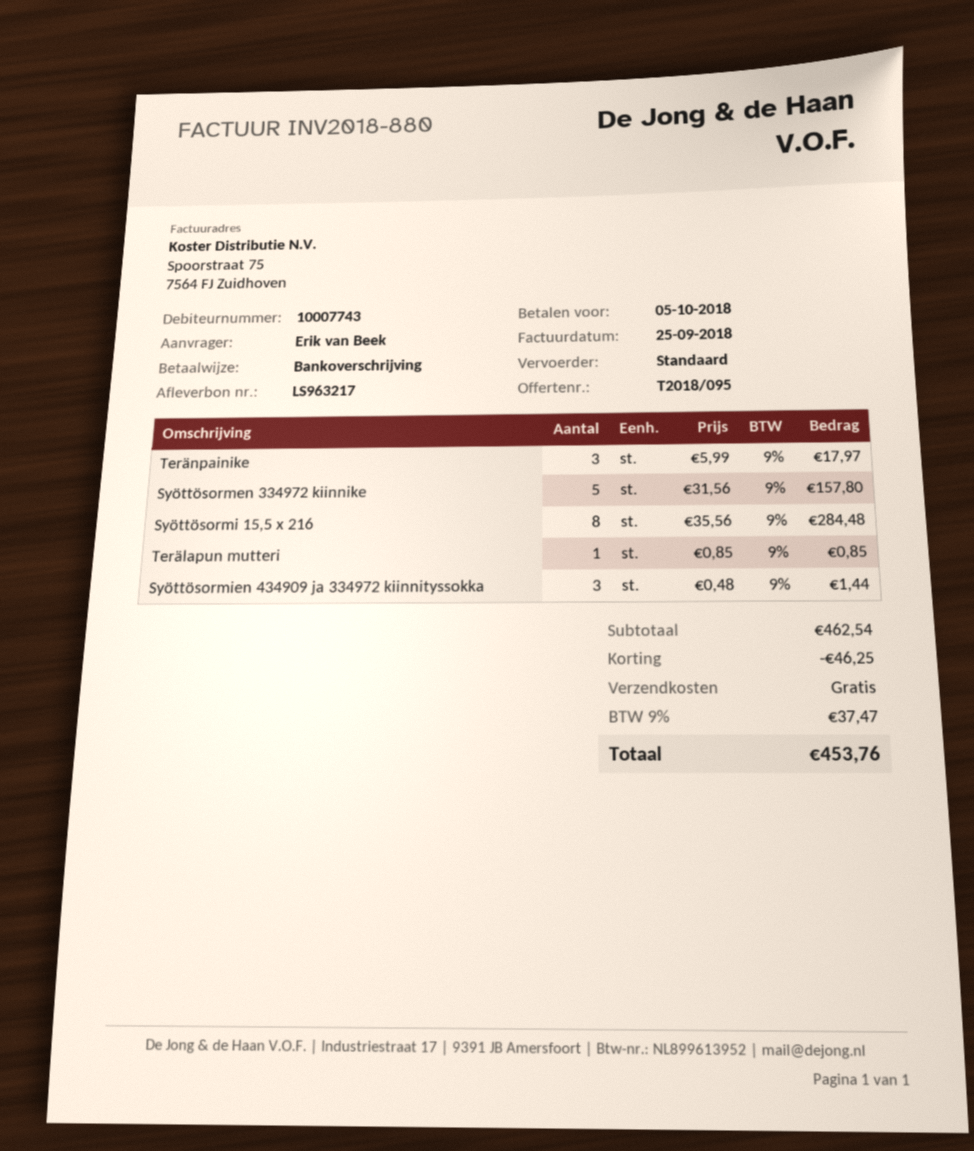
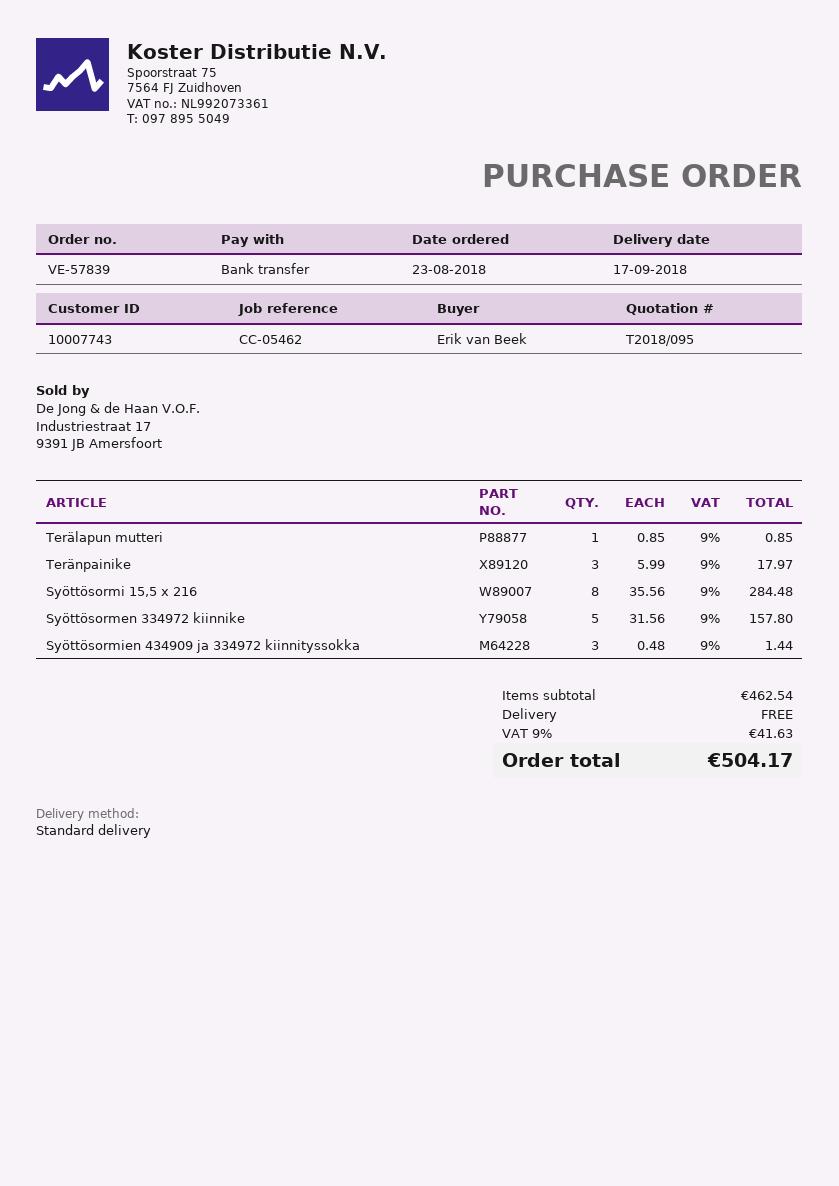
discount: 46.25 -> none
tax: 9% = 37.47 -> 9% = 41.63
total: 453.76 -> 504.17

